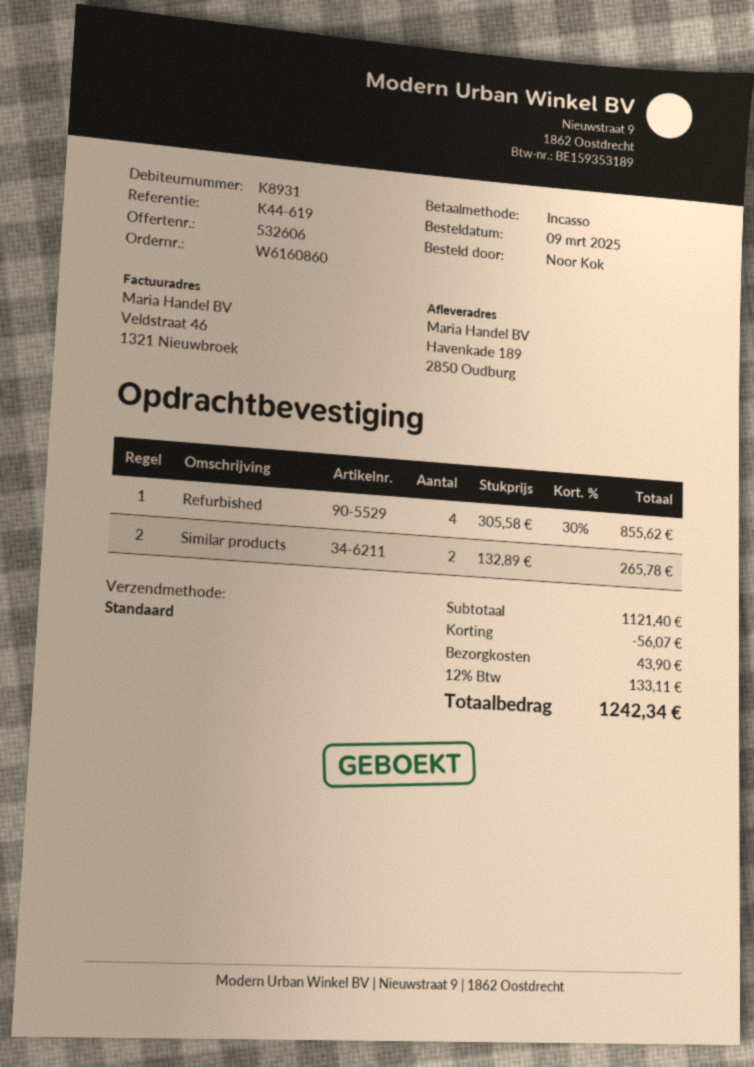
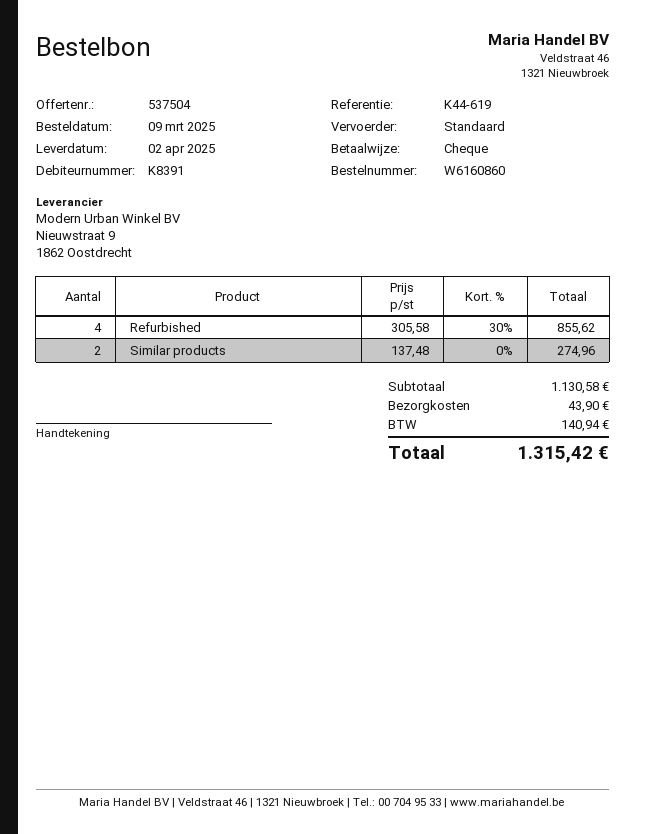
quote number: 532606 -> 537504
customer number: K8931 -> K8391
payment method: direct debit -> cheque
Similar products: 2 x 132.89 = 265.78 -> 2 x 137.48 = 274.96
subtotal: 1121.40 -> 1130.58
discount: 56.07 -> none
tax: 133.11 -> 140.94
total: 1242.34 -> 1315.42

